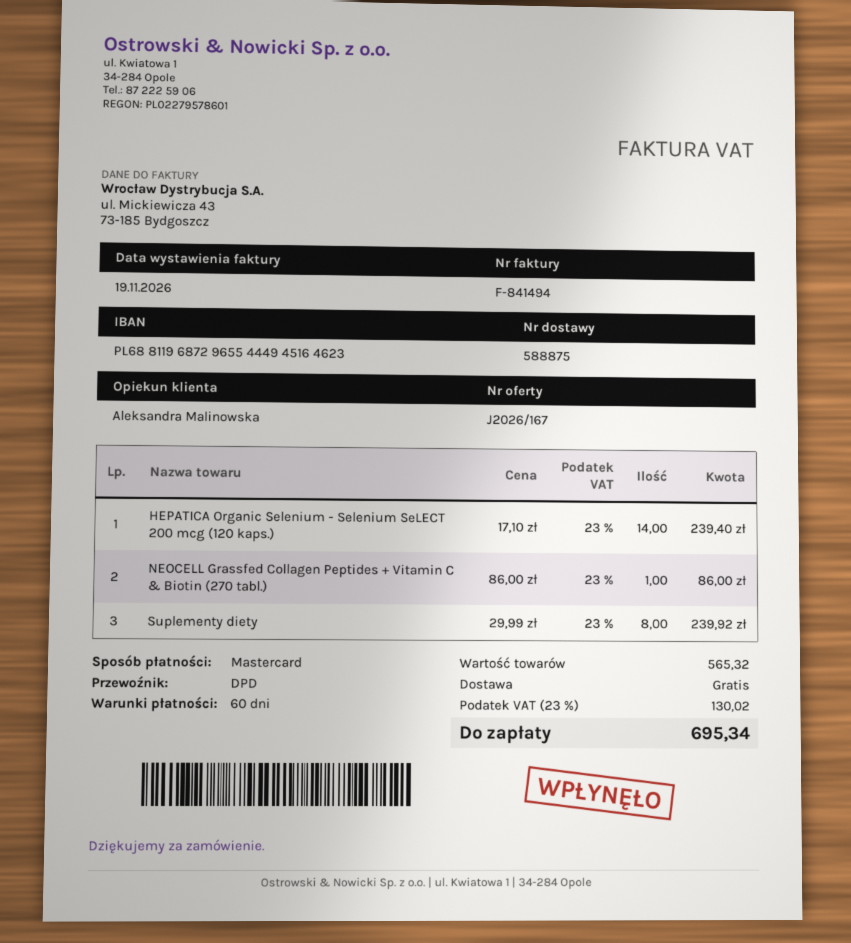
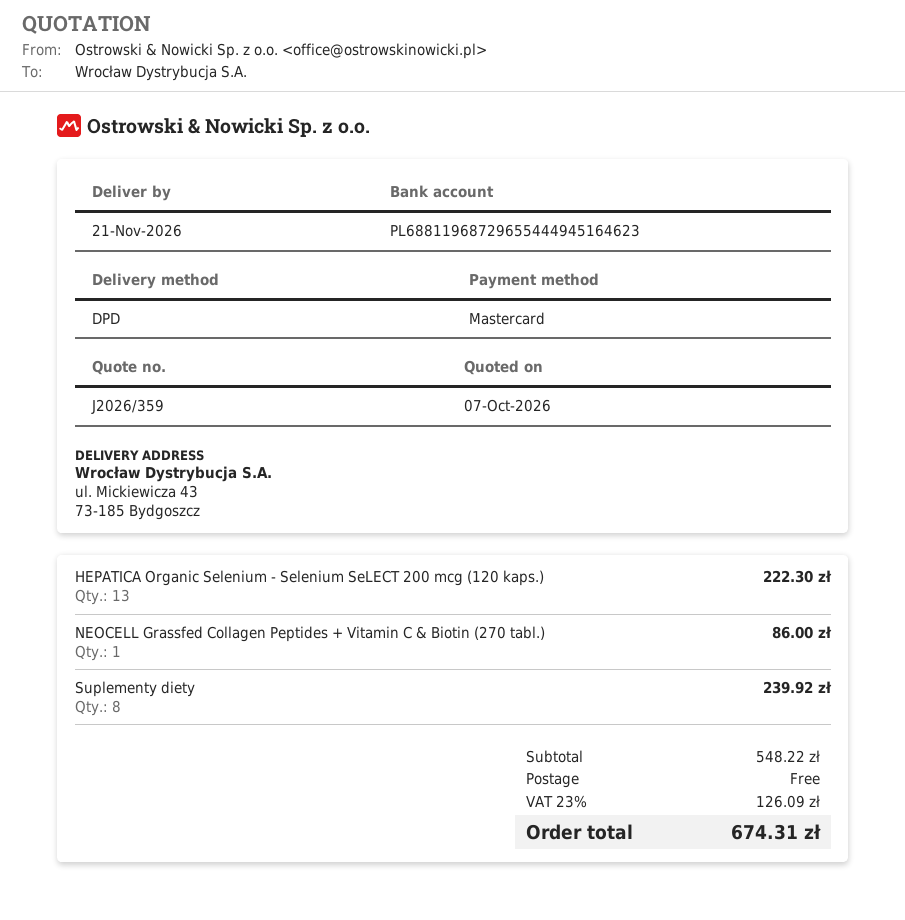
quote number: J2026/167 -> J2026/359
HEPATICA Organic Selenium - Selenium SeLECT 200 mcg (120 kaps.): 14 for 239.40 -> 13 for 222.30
subtotal: 565.32 -> 548.22
tax: 23% = 130.02 -> 23% = 126.09
total: 695.34 -> 674.31

